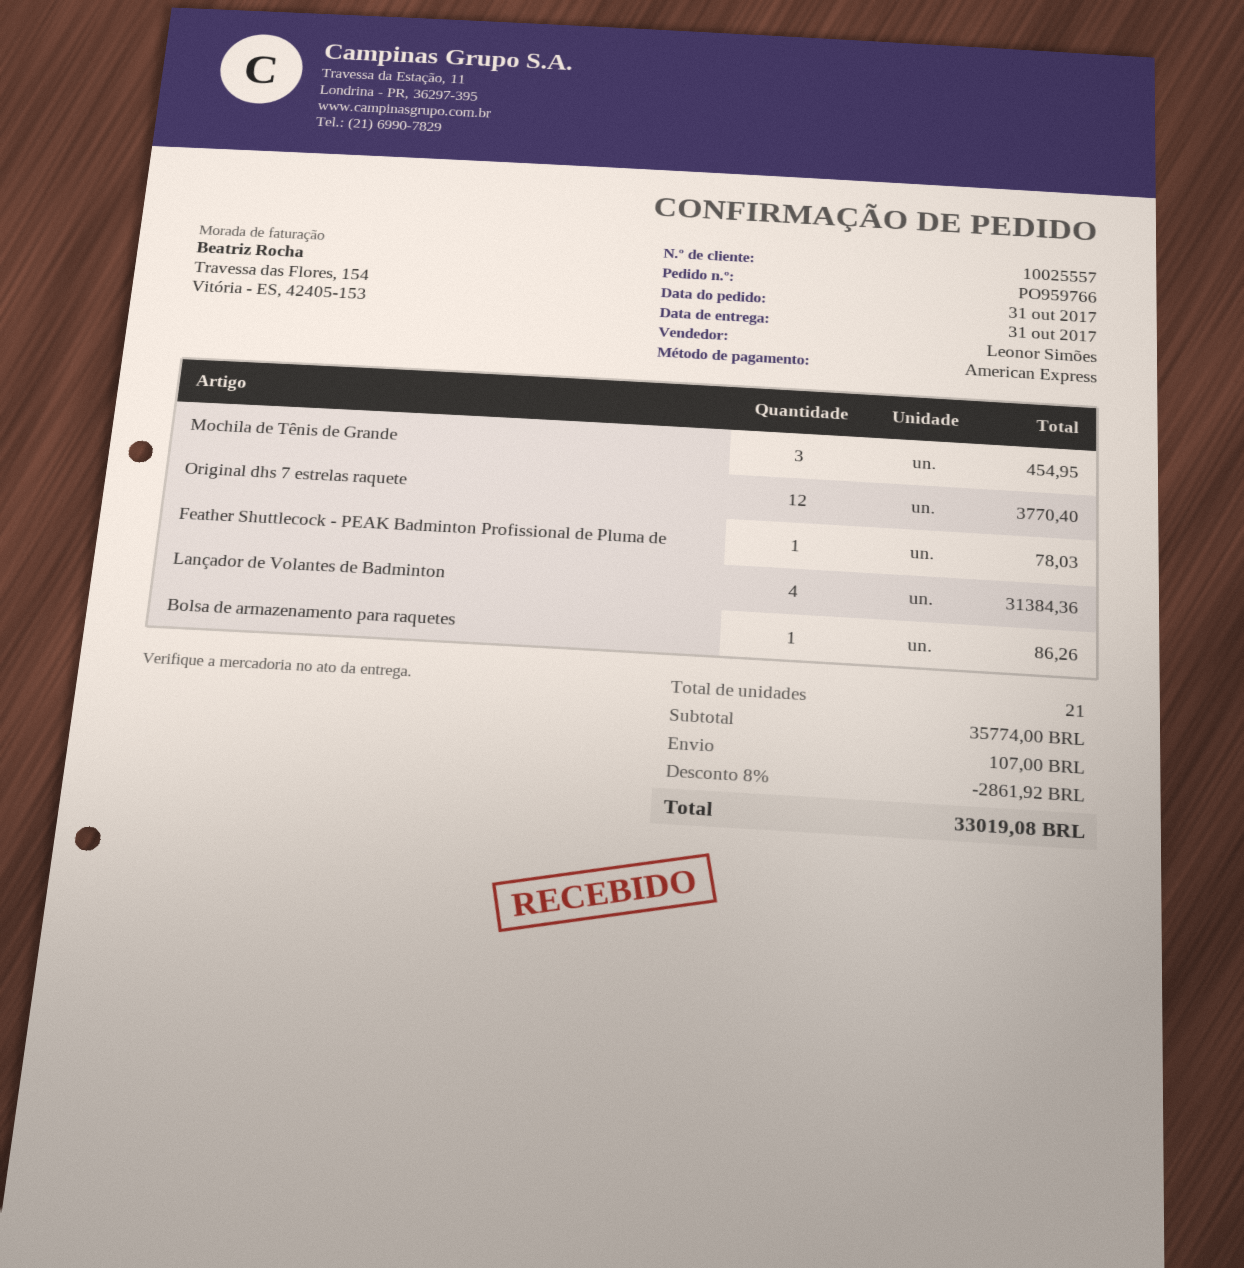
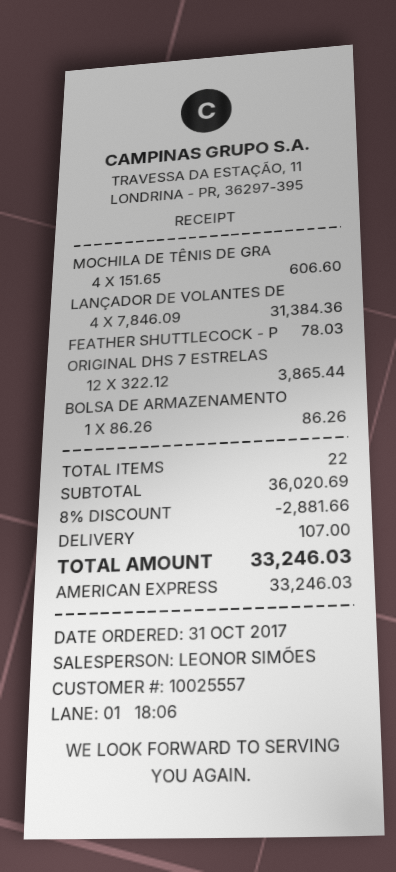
Mochila de Tênis de Grande: 3 for 454.95 -> 4 for 606.60
Original dhs 7 estrelas raquete: 12 for 3770.40 -> 12 for 3865.44
total quantity: 21 -> 22
subtotal: 35774.00 -> 36020.69
discount: 8% = 2861.92 -> 8% = 2881.66
total: 33019.08 -> 33246.03

